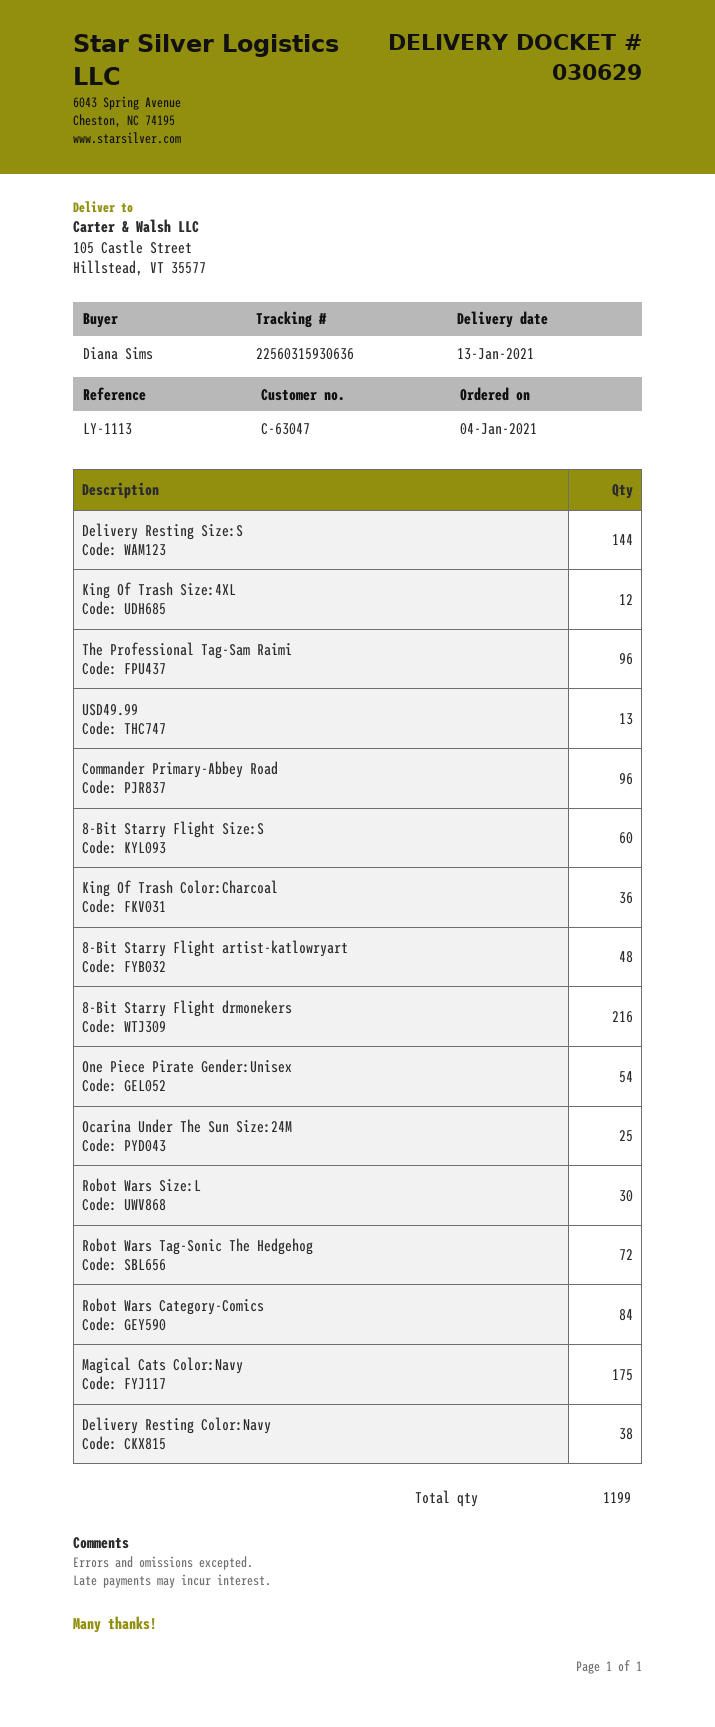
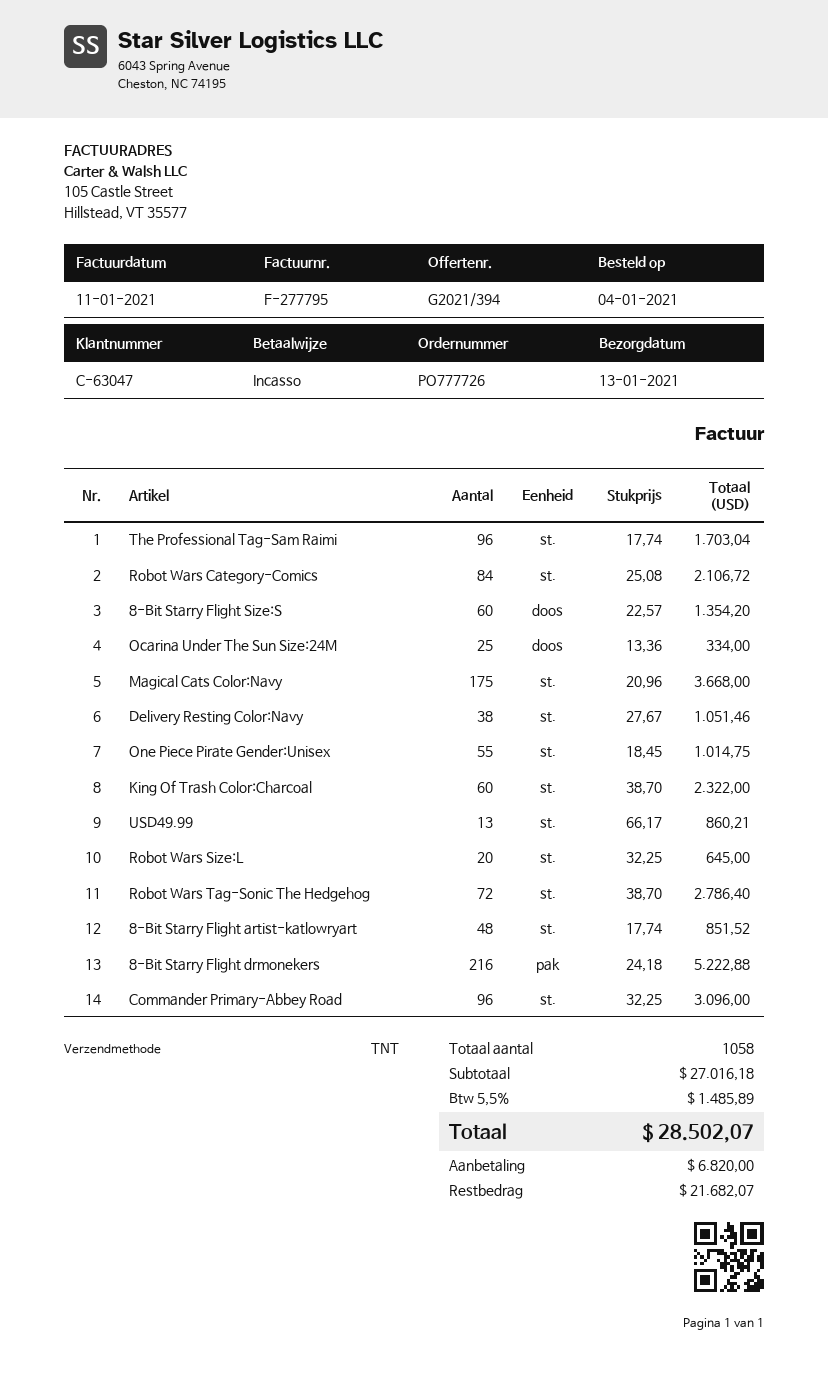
Delivery Resting Size:S: 144 -> none
King Of Trash Size:4XL: 12 -> none
King Of Trash Color:Charcoal: 36 -> 60
One Piece Pirate Gender:Unisex: 54 -> 55
Robot Wars Size:L: 30 -> 20
total quantity: 1199 -> 1058

